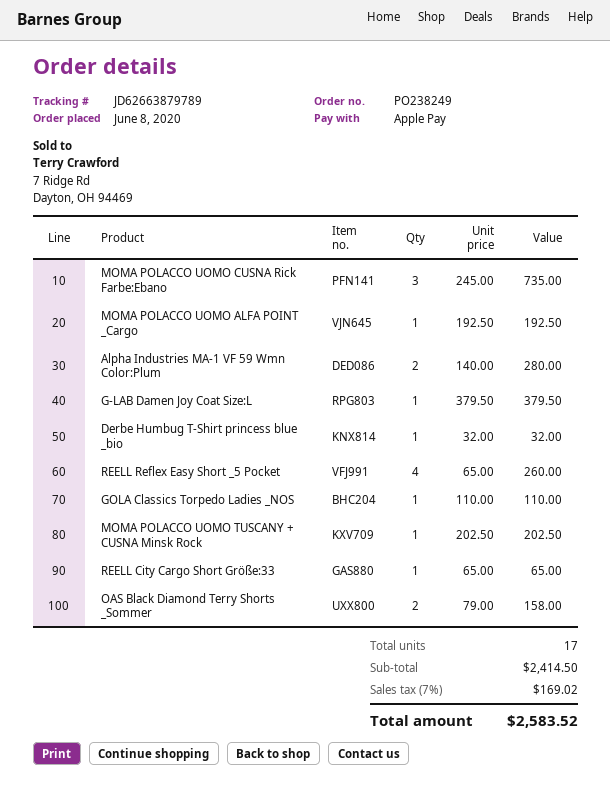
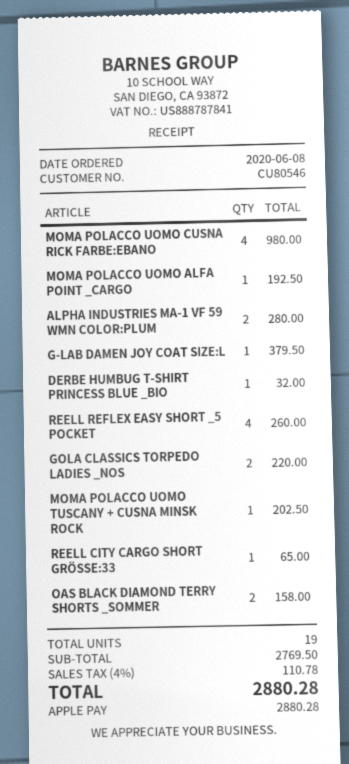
MOMA POLACCO UOMO CUSNA Rick Farbe:Ebano: 3 for 735.00 -> 4 for 980.00
GOLA Classics Torpedo Ladies _NOS: 1 for 110.00 -> 2 for 220.00
total quantity: 17 -> 19
subtotal: 2414.50 -> 2769.50
tax: 7% = 169.02 -> 4% = 110.78
total: 2583.52 -> 2880.28

